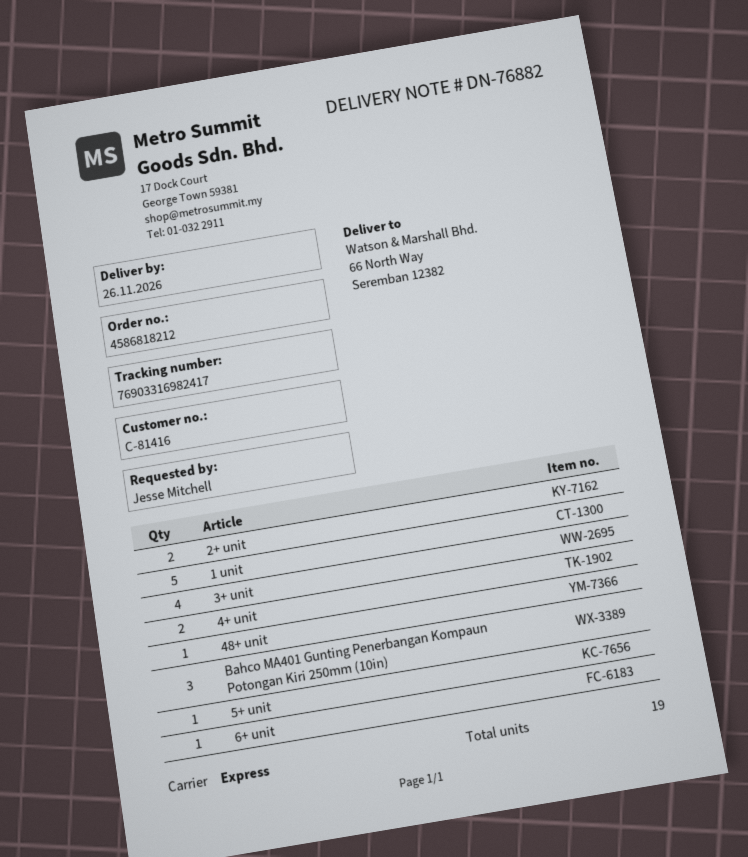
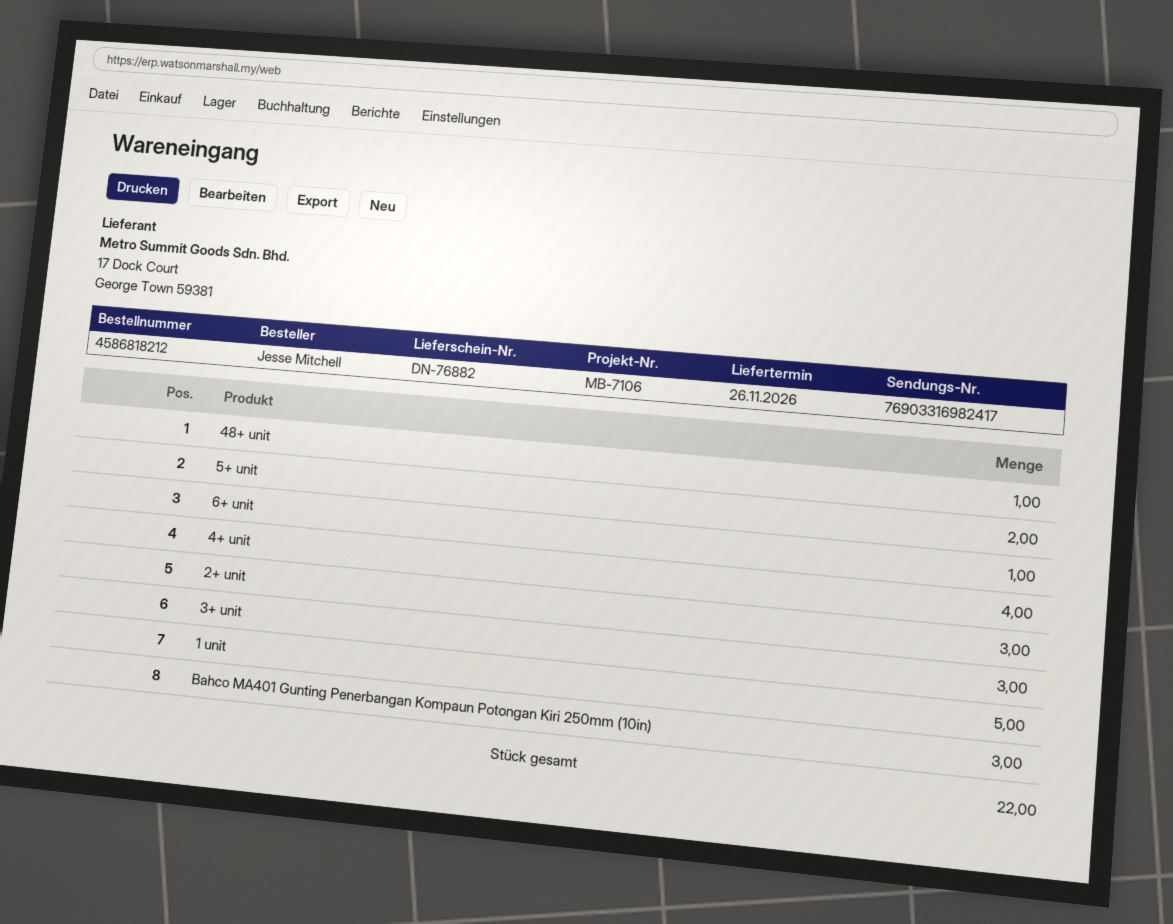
2+ unit: 2 -> 3
3+ unit: 4 -> 3
4+ unit: 2 -> 4
5+ unit: 1 -> 2
total quantity: 19 -> 22

